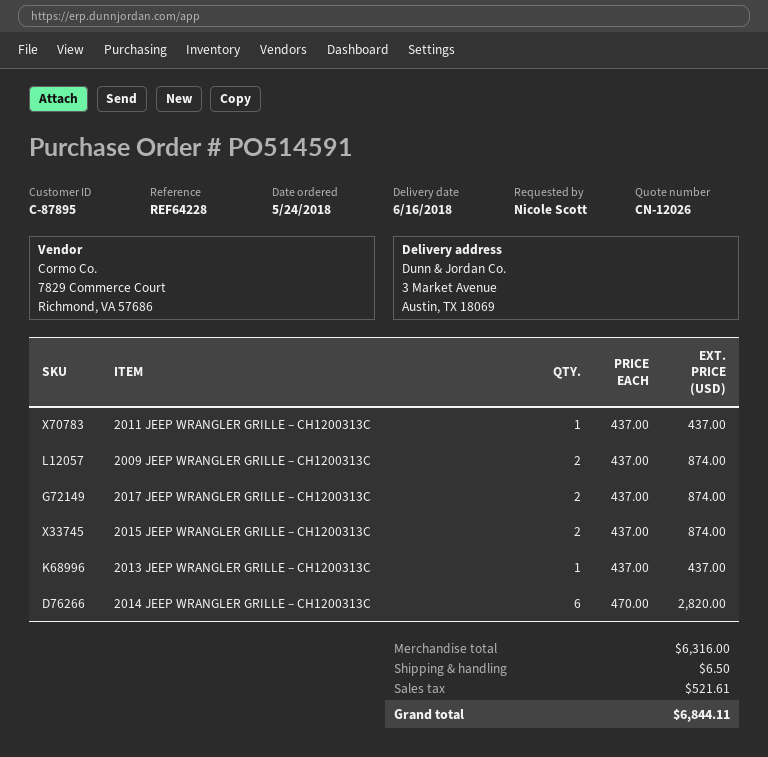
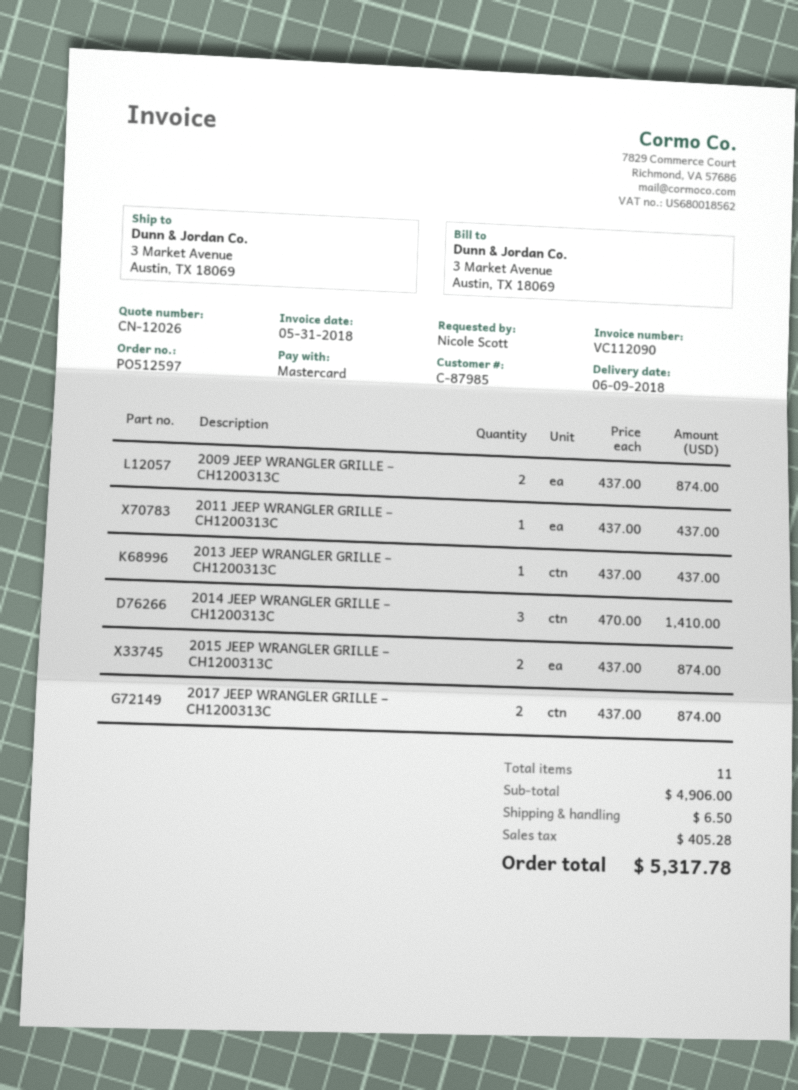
order number: PO514591 -> PO512597
delivery date: 2018-06-16 -> 2018-06-09
customer number: C-87895 -> C-87985
2014 JEEP WRANGLER GRILLE – CH1200313C: 6 x 470.00 = 2820.00 -> 3 x 470.00 = 1410.00
subtotal: 6316.00 -> 4906.00
tax: 521.61 -> 405.28
total: 6844.11 -> 5317.78

